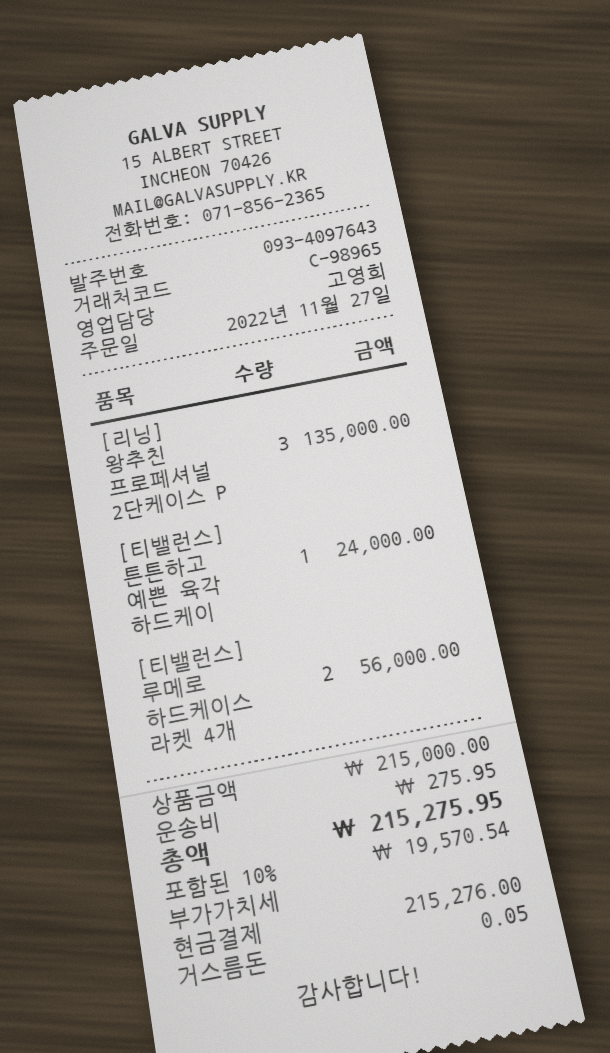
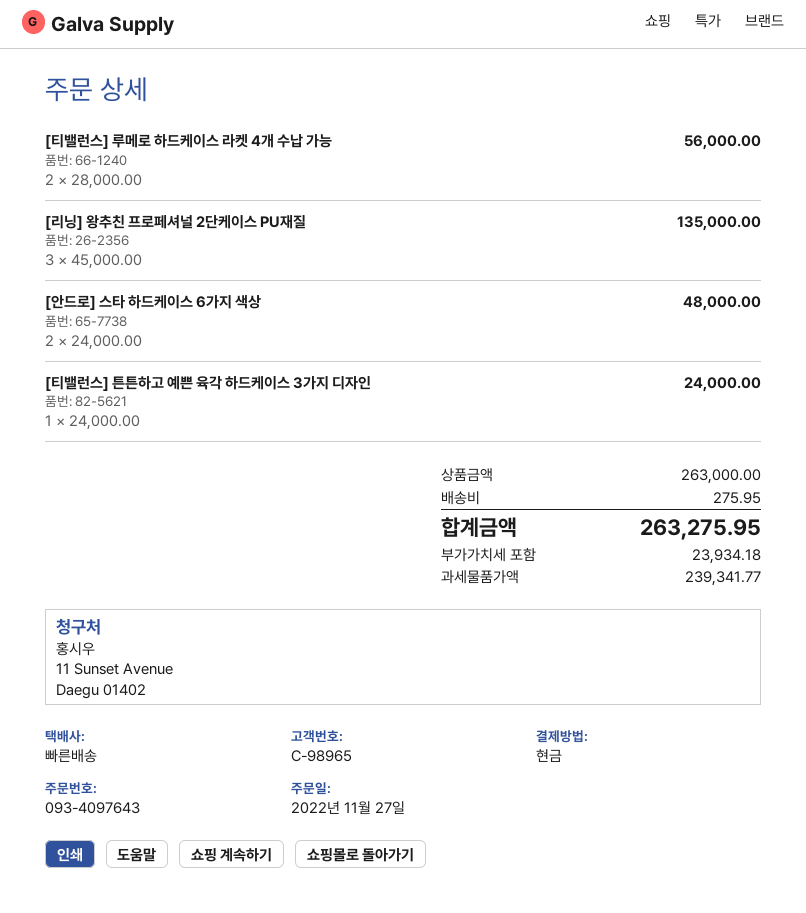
[안드로] 스타 하드케이스 6가지 색상: none -> 2 for 48000.00
subtotal: 215000.00 -> 263000.00
tax: 19570.54 -> 23934.18
total: 215275.95 -> 263275.95

